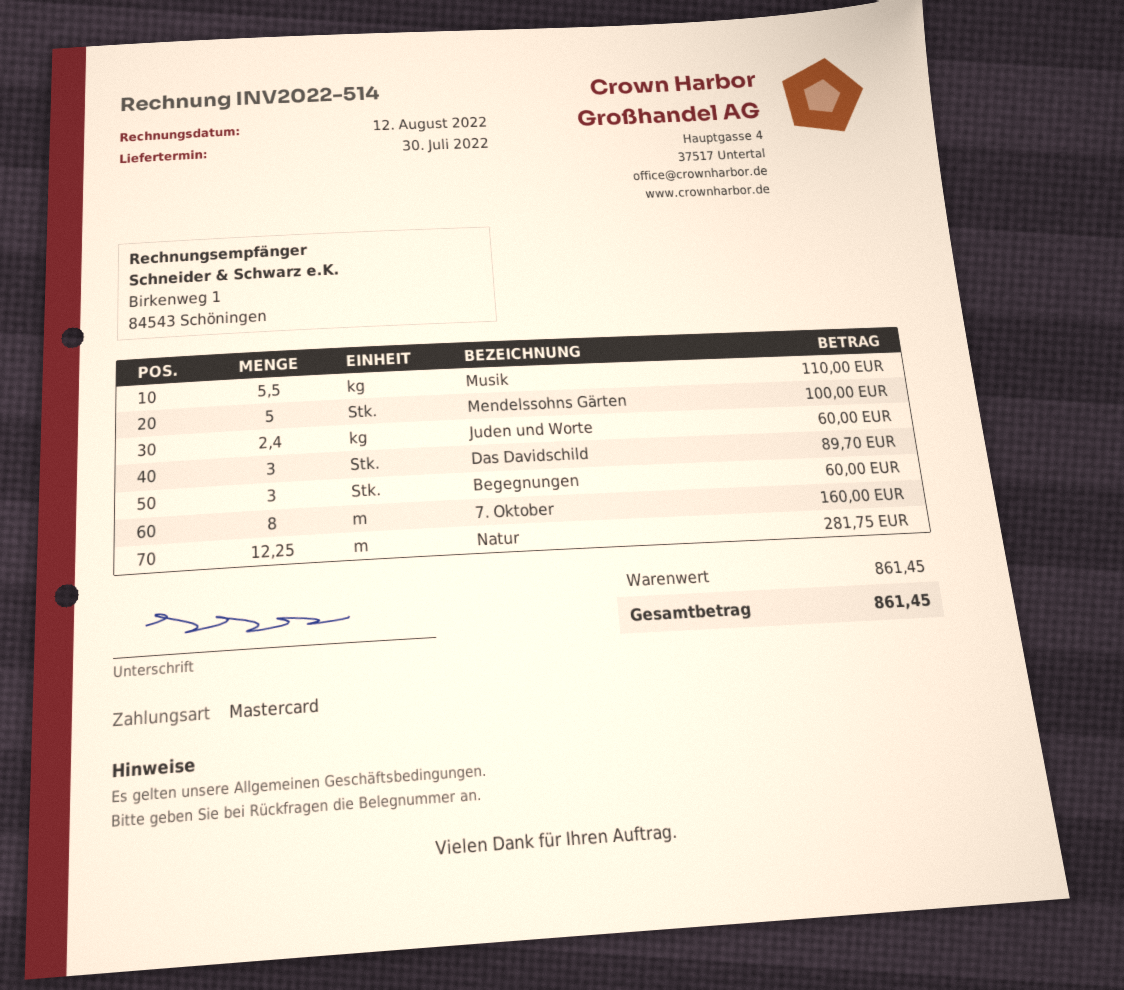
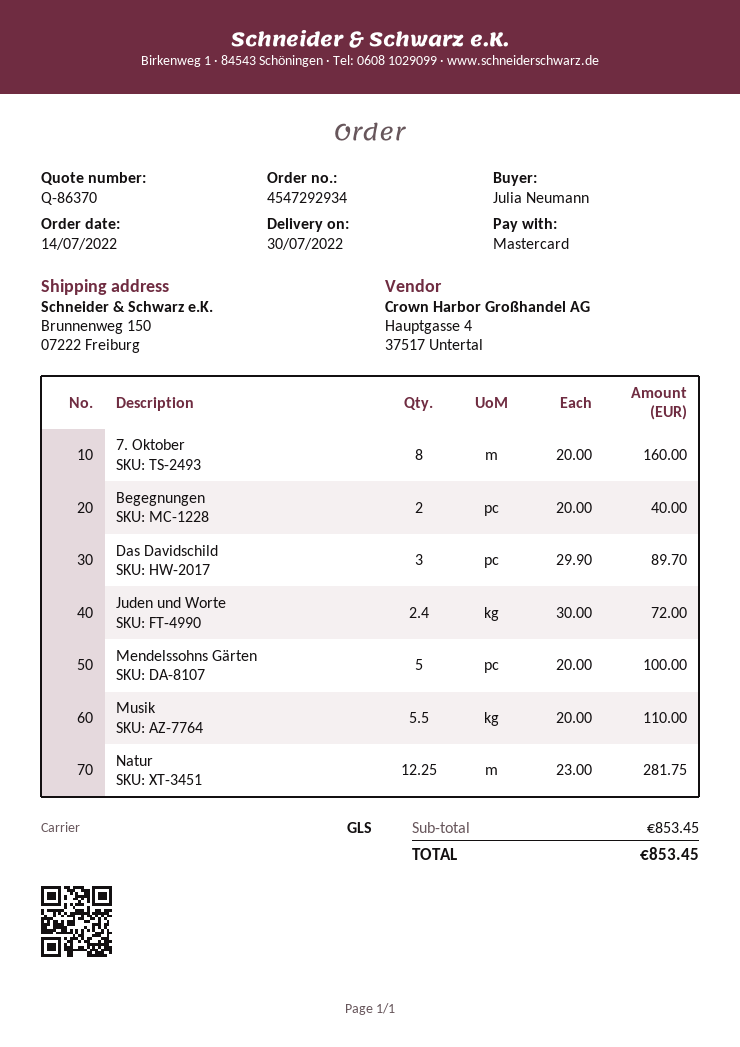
Juden und Worte: 2.4 for 60.00 -> 2.4 for 72.00
Begegnungen: 3 for 60.00 -> 2 for 40.00
subtotal: 861.45 -> 853.45
total: 861.45 -> 853.45

